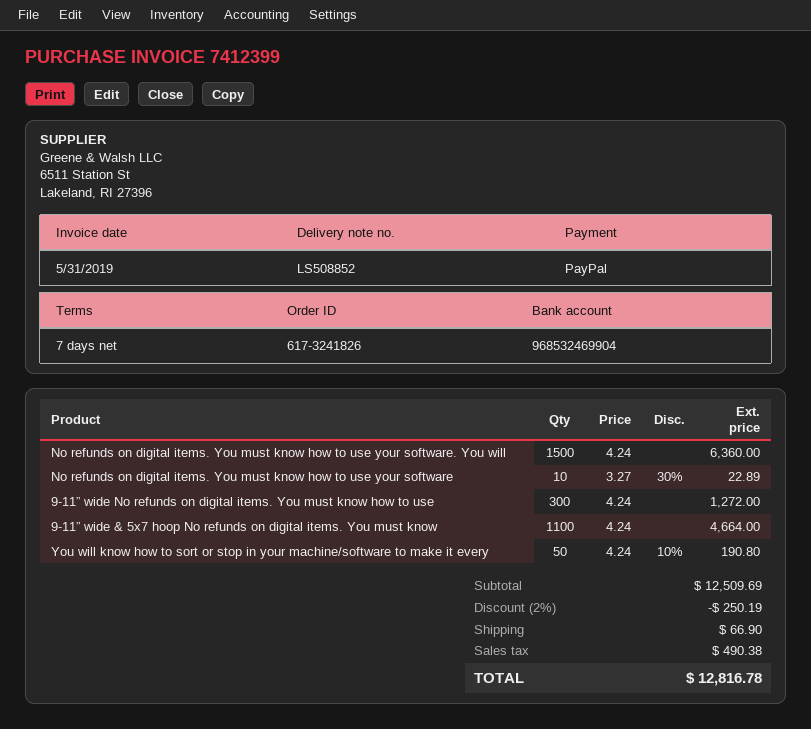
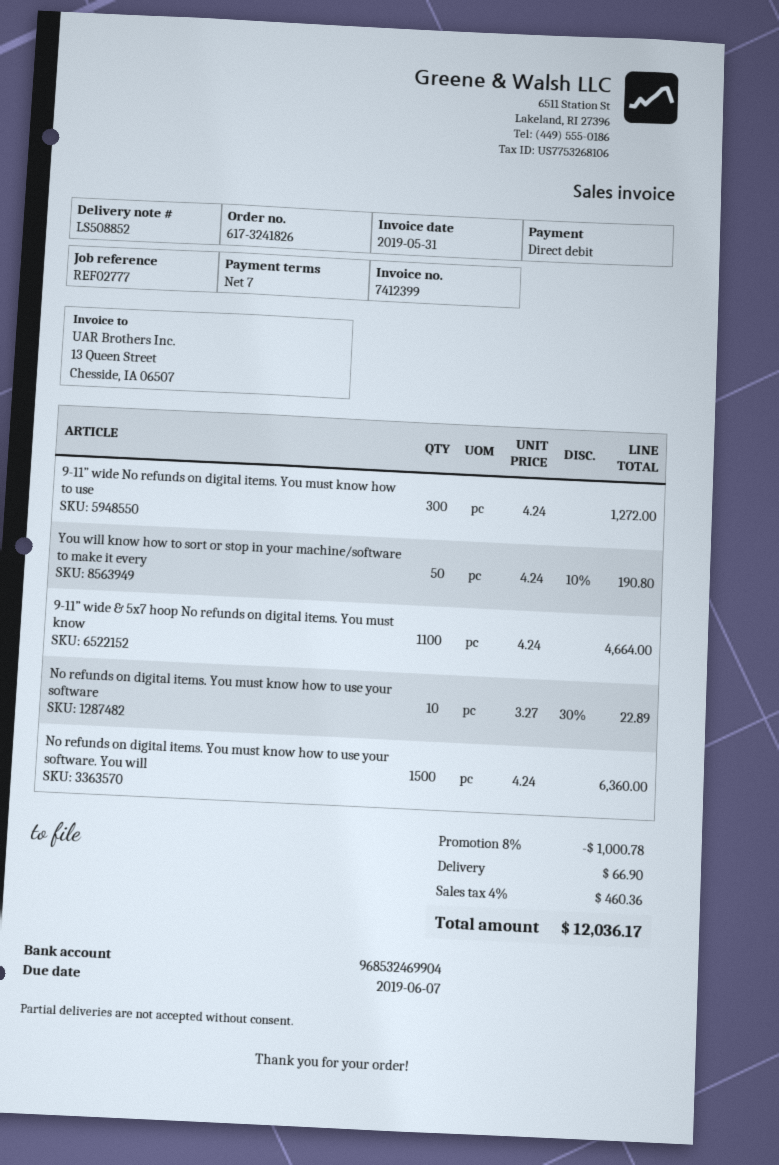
payment method: PayPal -> direct debit
discount: 2% = 250.19 -> 8% = 1000.78
tax: 490.38 -> 460.36
total: 12816.78 -> 12036.17

